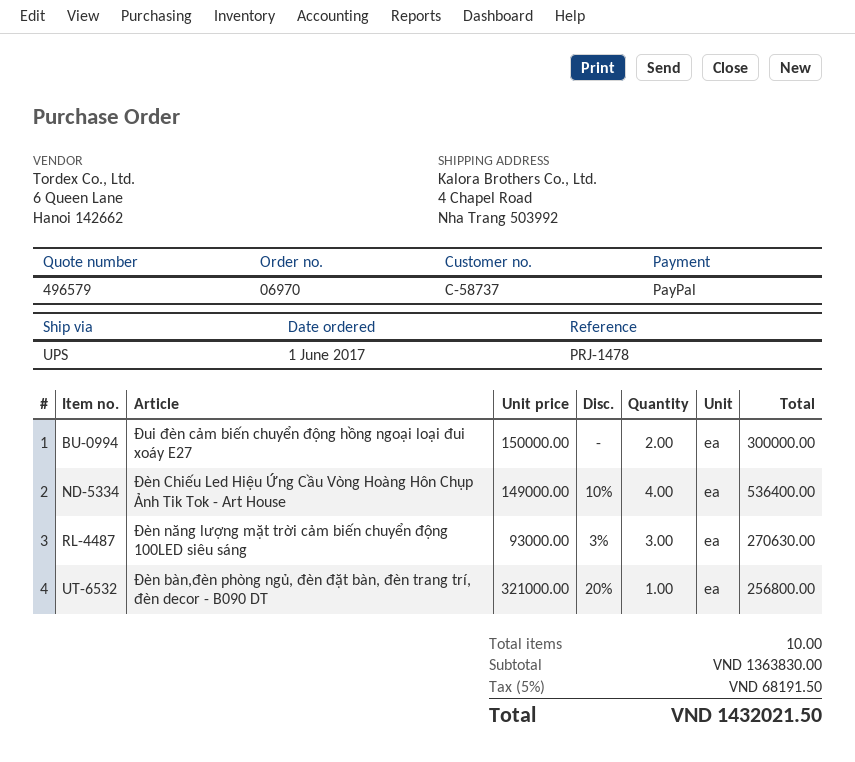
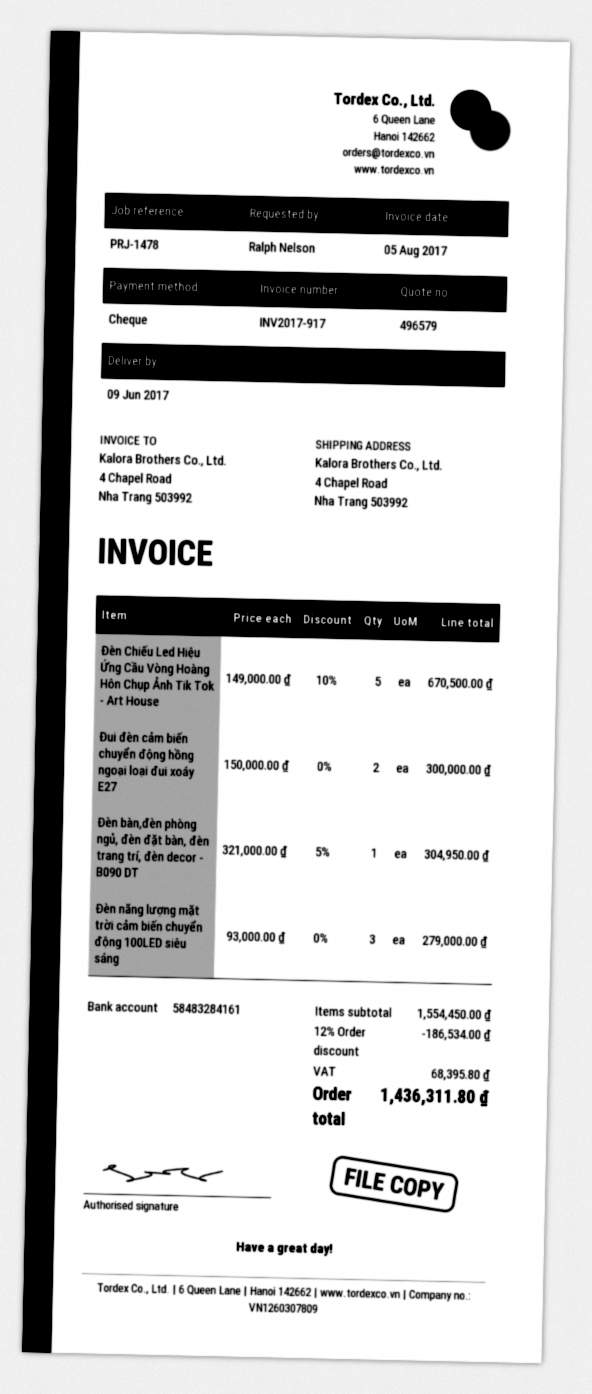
payment method: PayPal -> cheque
Đèn Chiếu Led Hiệu Ứng Cầu Vòng Hoàng Hôn Chụp Ảnh Tik Tok - Art House: 4 x 149000.00 - 10% = 536400.00 -> 5 x 149000.00 - 10% = 670500.00
Đèn năng lượng mặt trời cảm biến chuyển động 100LED siêu sáng: 3 x 93000.00 - 3% = 270630.00 -> 3 x 93000.00 = 279000.00
Đèn bàn,đèn phòng ngủ, đèn đặt bàn, đèn trang trí, đèn decor - B090 DT: 1 x 321000.00 - 20% = 256800.00 -> 1 x 321000.00 - 5% = 304950.00
subtotal: 1363830.00 -> 1554450.00
discount: none -> 12% = 186534.00
tax: 68191.50 -> 68395.80
total: 1432021.50 -> 1436311.80

